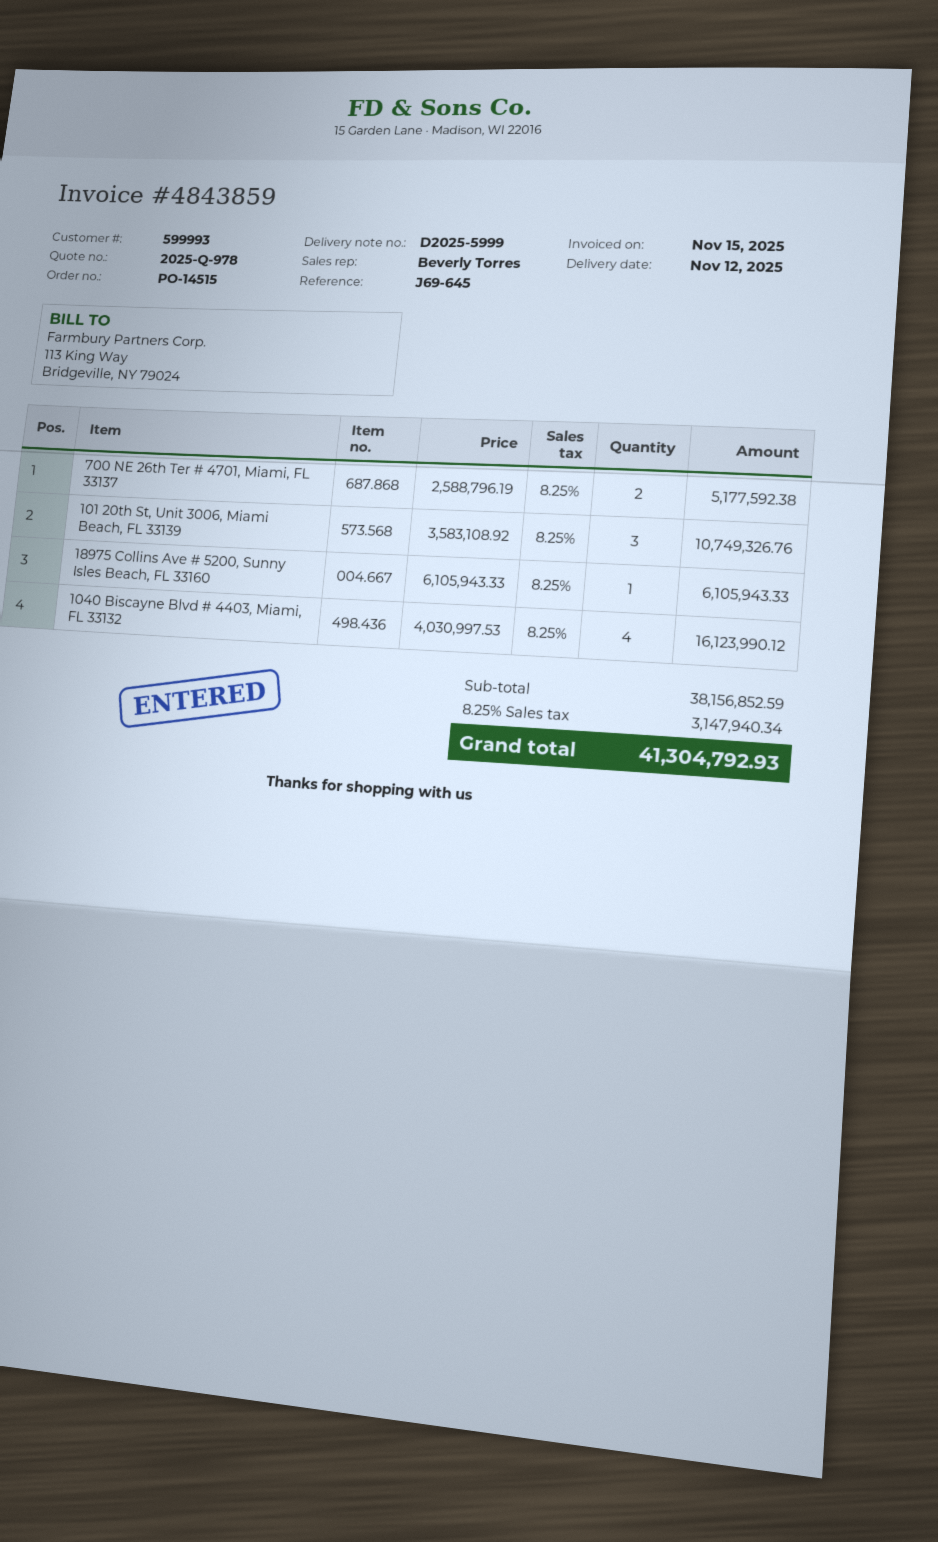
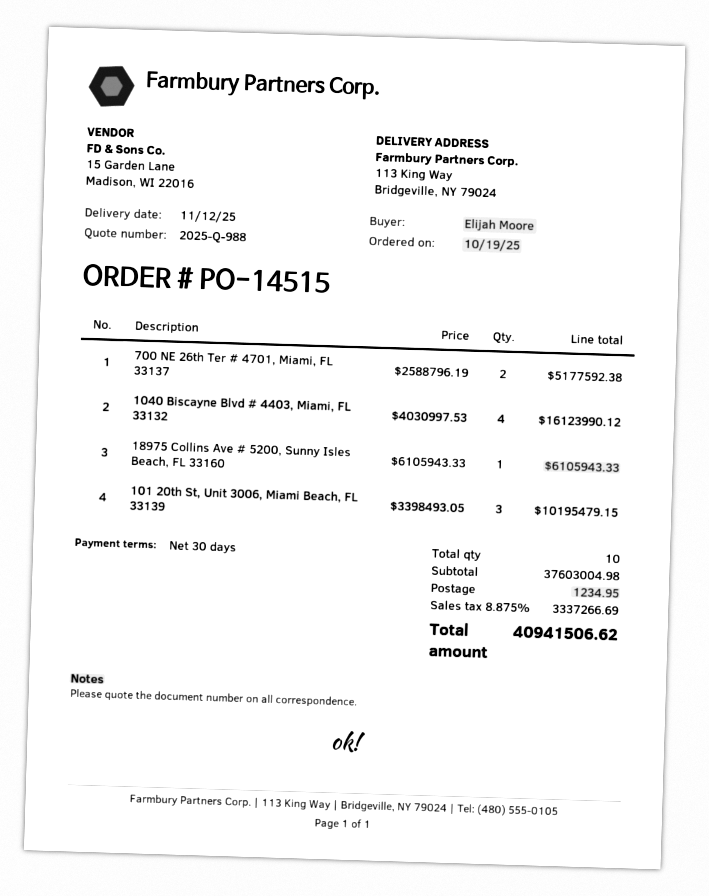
quote number: 2025-Q-978 -> 2025-Q-988
101 20th St, Unit 3006, Miami Beach, FL 33139: 3 x 3583108.92 = 10749326.76 -> 3 x 3398493.05 = 10195479.15
subtotal: 38156852.59 -> 37603004.98
shipping: none -> 1234.95
tax: 8.25% = 3147940.34 -> 8.875% = 3337266.69
total: 41304792.93 -> 40941506.62

